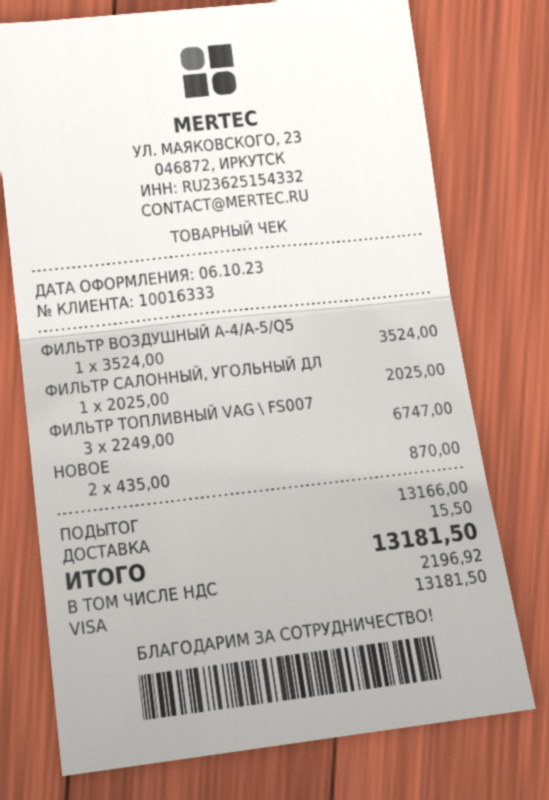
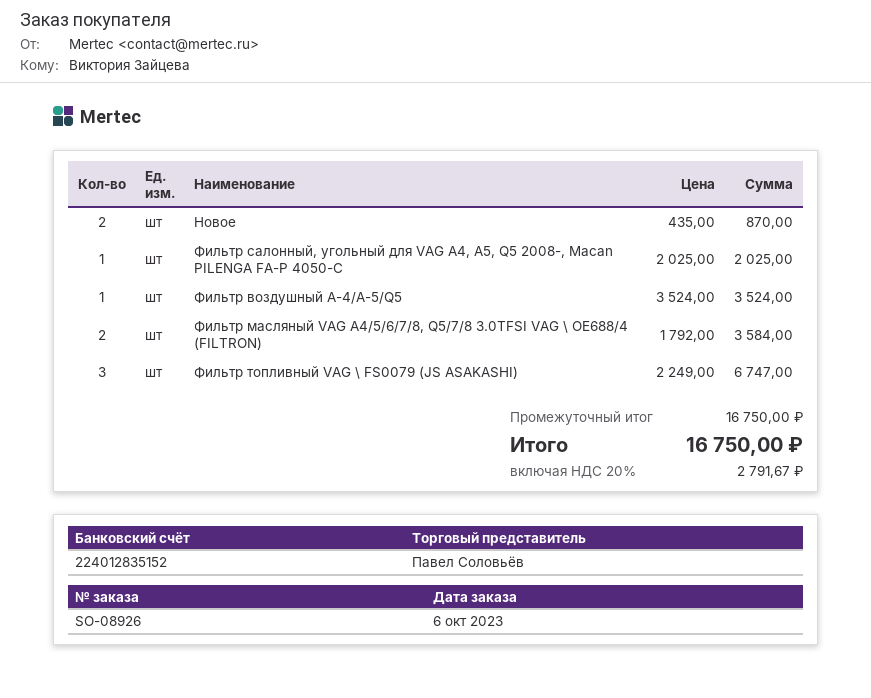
Фильтр масляный VAG A4/5/6/7/8, Q5/7/8 3.0TFSI VAG \ OE688/4 (FILTRON): none -> 2 x 1792.00 = 3584.00
subtotal: 13166.00 -> 16750.00
shipping: 15.50 -> none
tax: 2196.92 -> 2791.67
total: 13181.50 -> 16750.00

